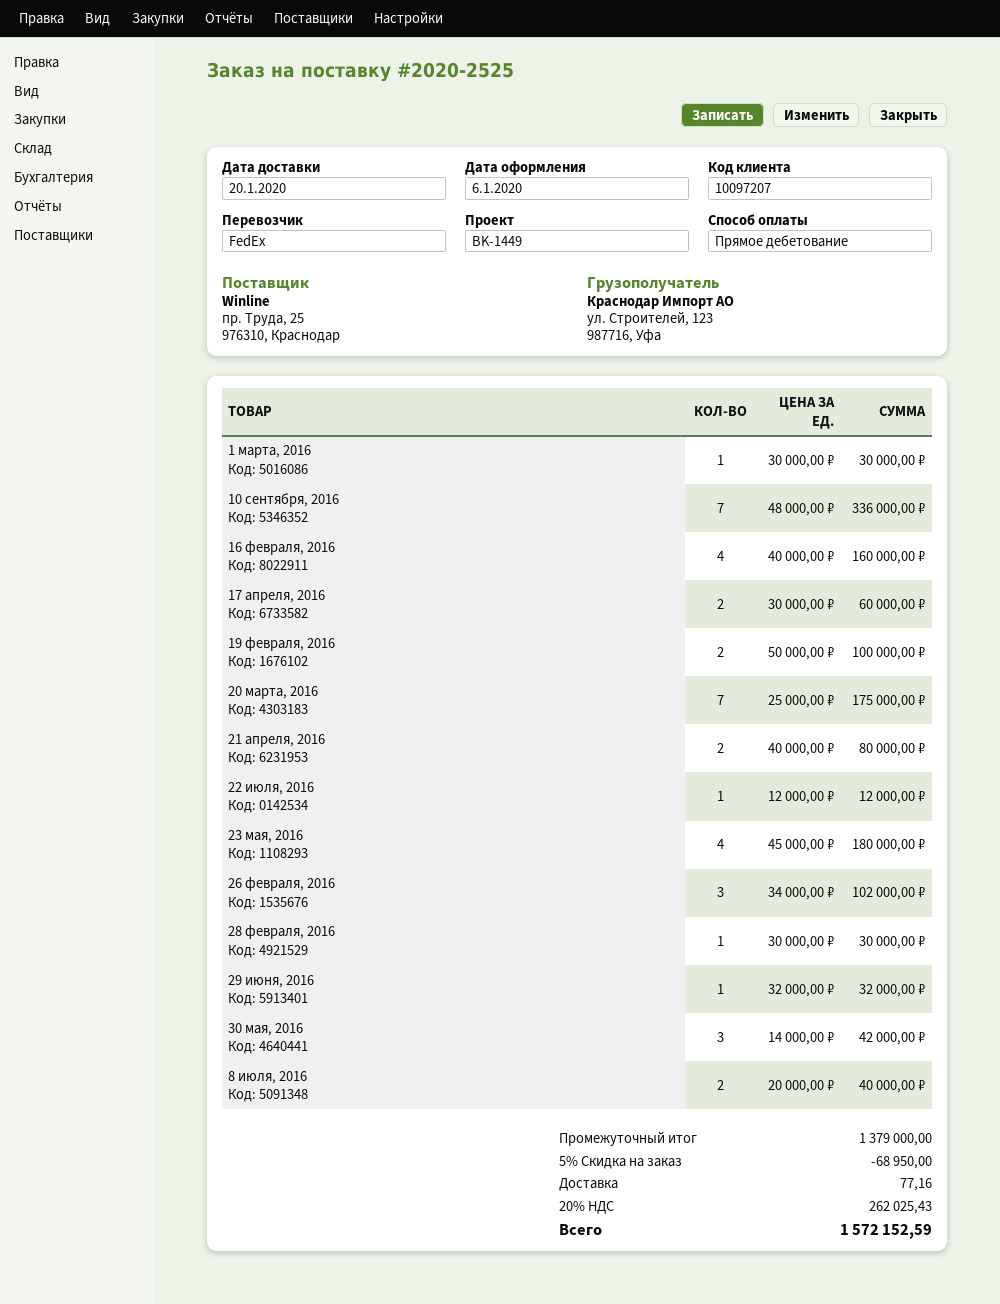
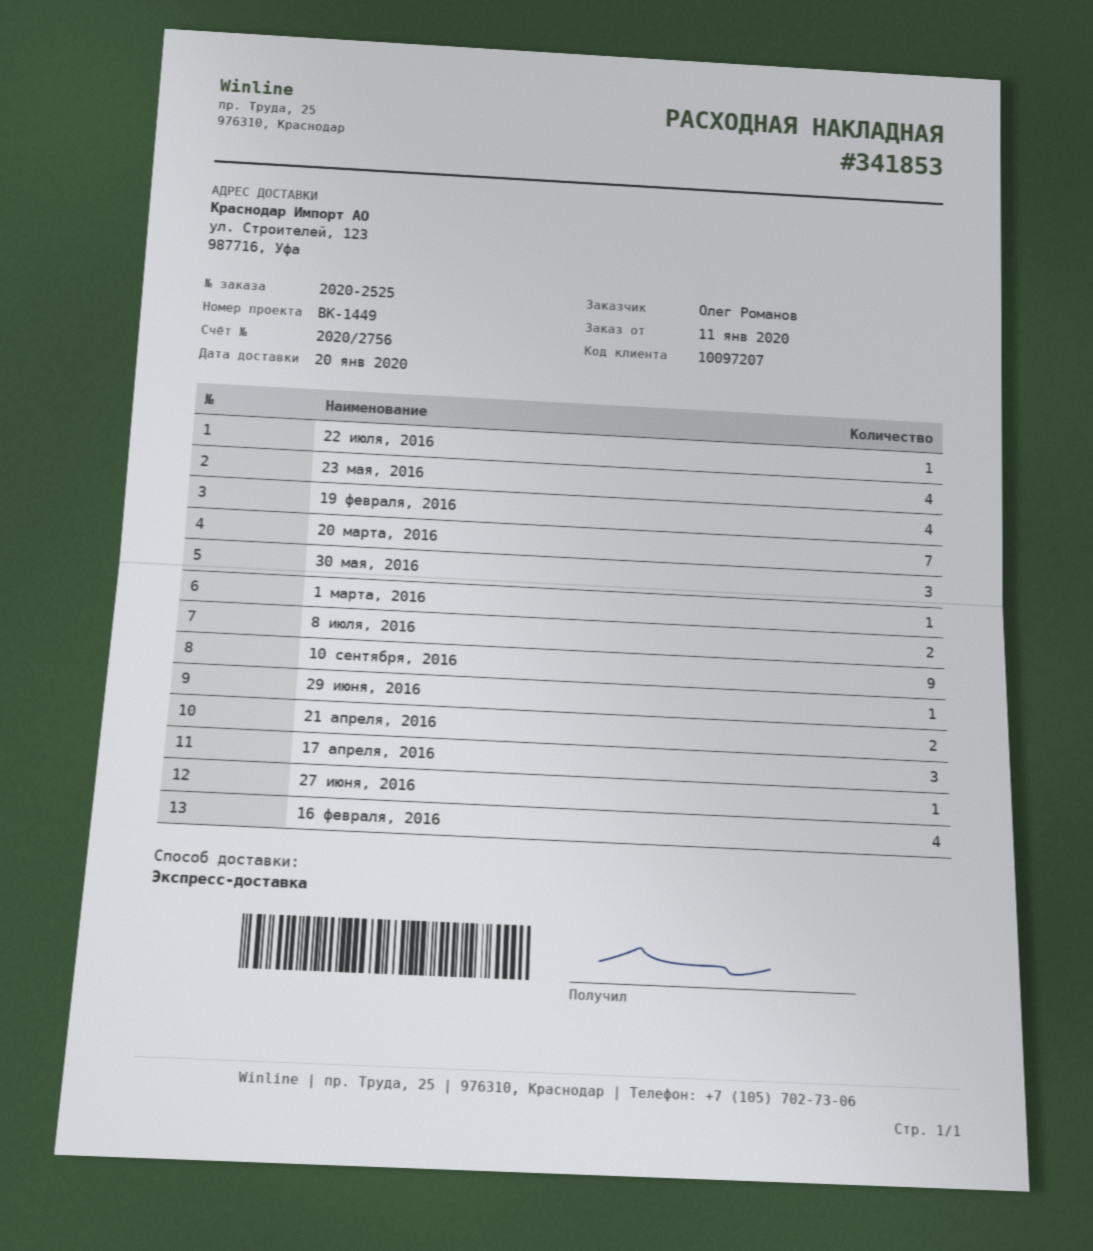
order date: 2020-01-06 -> 2020-01-11
shipping method: FedEx -> express
10 сентября, 2016: 7 -> 9
17 апреля, 2016: 2 -> 3
19 февраля, 2016: 2 -> 4
26 февраля, 2016: 3 -> none
28 февраля, 2016: 1 -> none
27 июня, 2016: none -> 1

